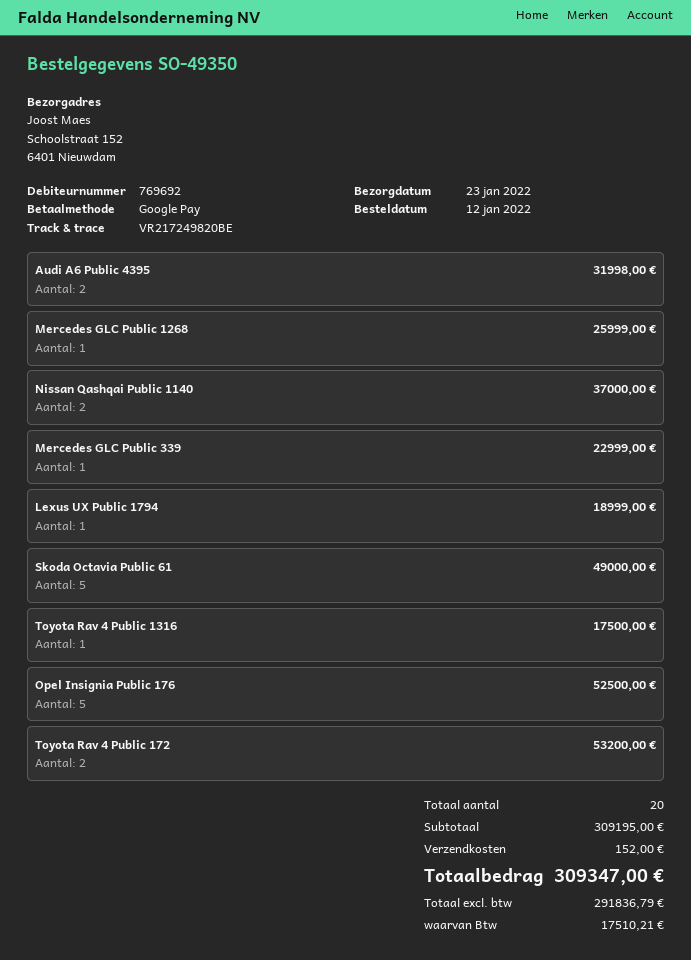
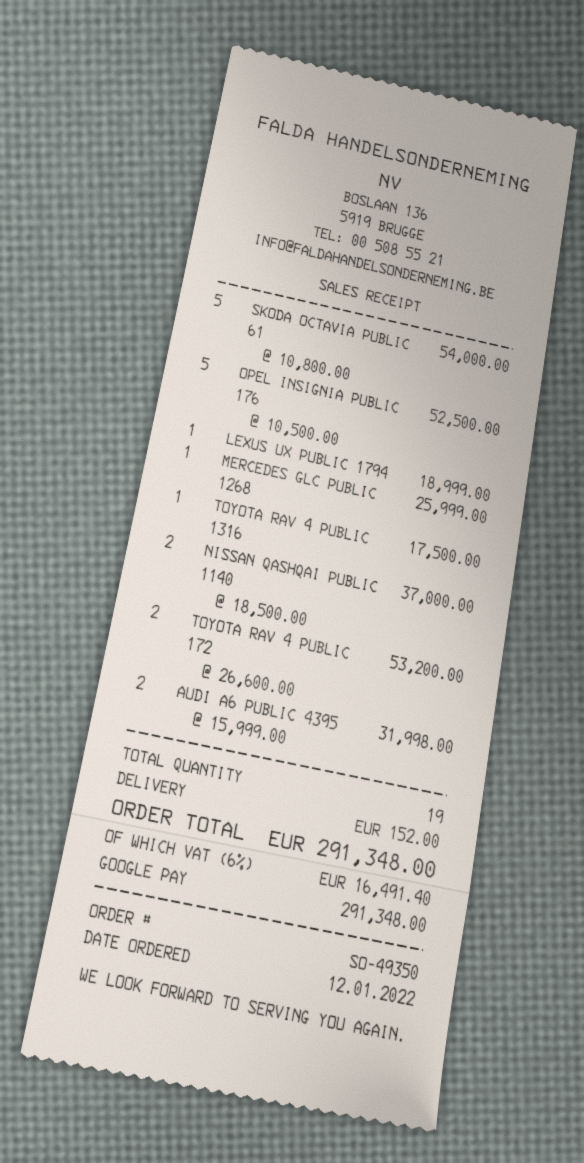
Mercedes GLC Public 339: 1 for 22999.00 -> none
Skoda Octavia Public 61: 5 for 49000.00 -> 5 for 54000.00
total quantity: 20 -> 19
tax: 17510.21 -> 16491.40
total: 309347.00 -> 291348.00

